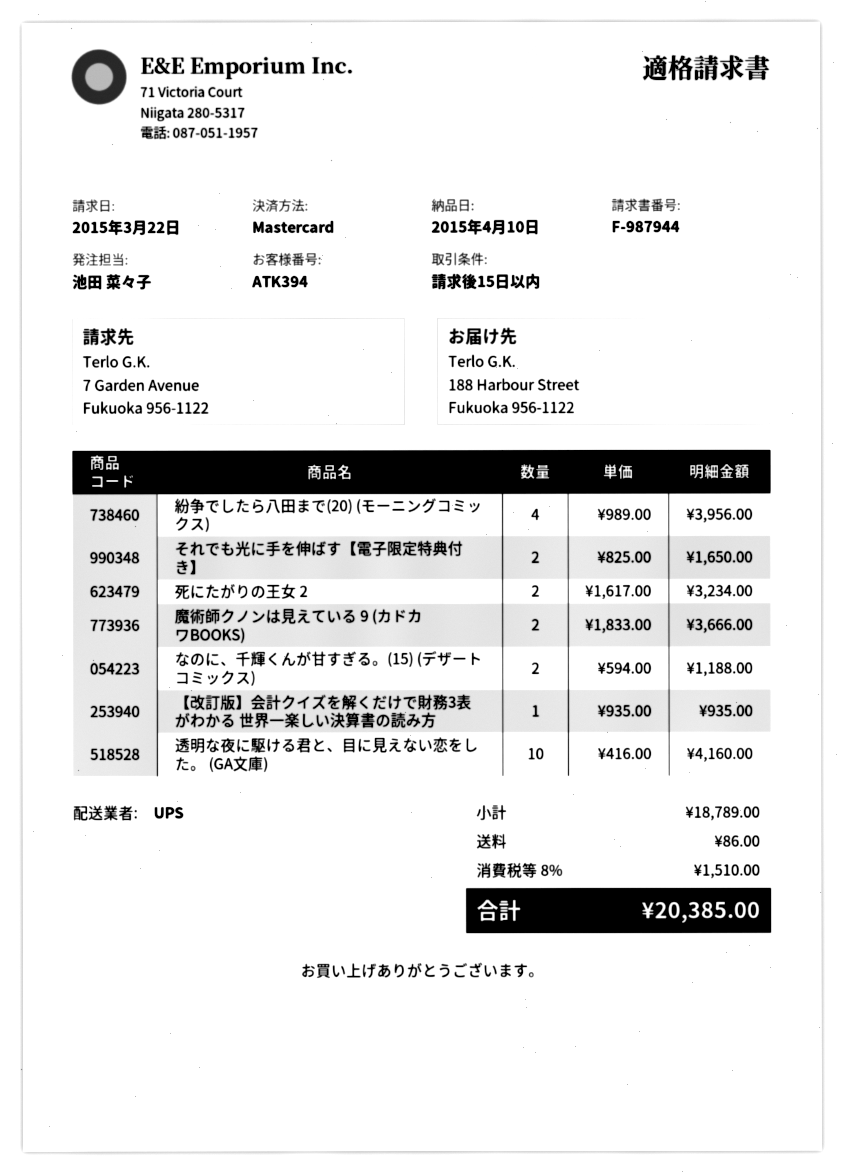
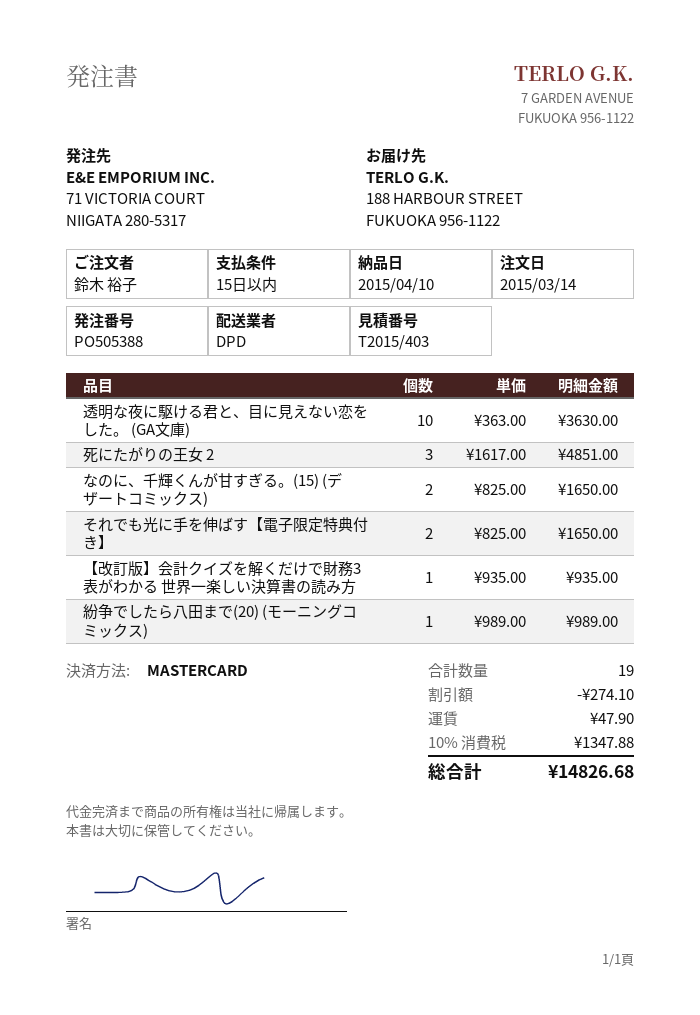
ordered by: 池田 菜々子 -> 鈴木 裕子
shipping method: UPS -> DPD
紛争でしたら八田まで(20) (モーニングコミックス): 4 x 989.00 = 3956.00 -> 1 x 989.00 = 989.00
死にたがりの王女 2: 2 x 1617.00 = 3234.00 -> 3 x 1617.00 = 4851.00
魔術師クノンは見えている 9 (カドカワBOOKS): 2 x 1833.00 = 3666.00 -> none
なのに、千輝くんが甘すぎる。(15) (デザートコミックス): 2 x 594.00 = 1188.00 -> 2 x 825.00 = 1650.00
透明な夜に駆ける君と、目に見えない恋をした。 (GA文庫): 10 x 416.00 = 4160.00 -> 10 x 363.00 = 3630.00
discount: none -> 274.10
shipping: 86.00 -> 47.90
tax: 8% = 1510.00 -> 10% = 1347.88
total: 20385.00 -> 14826.68

